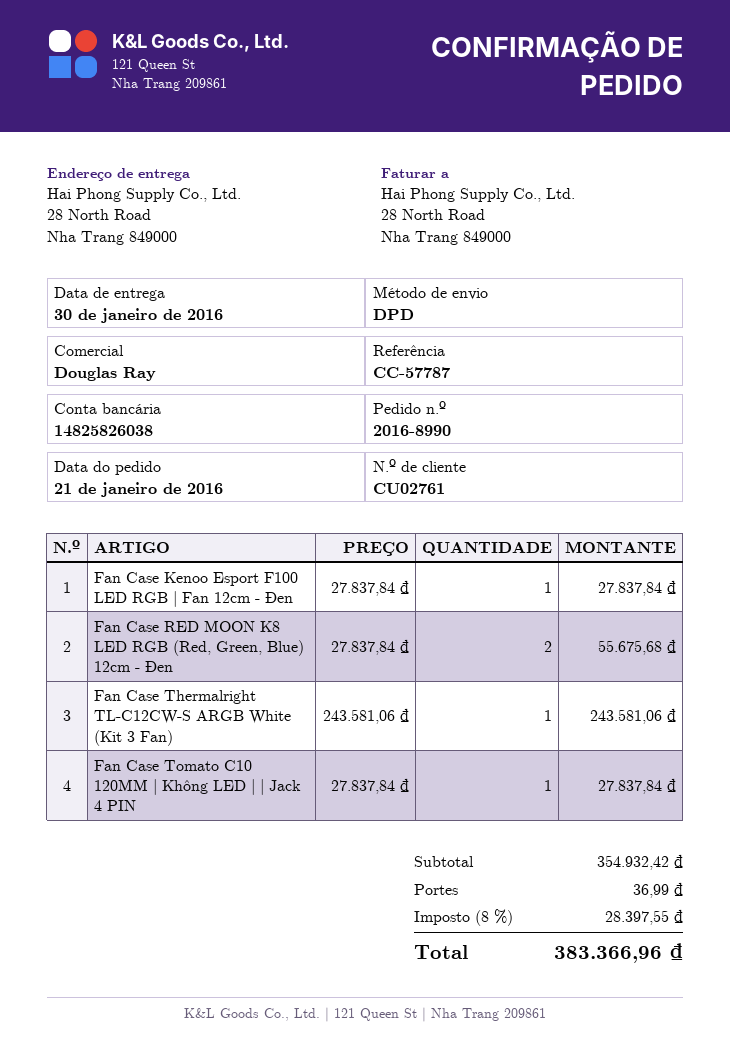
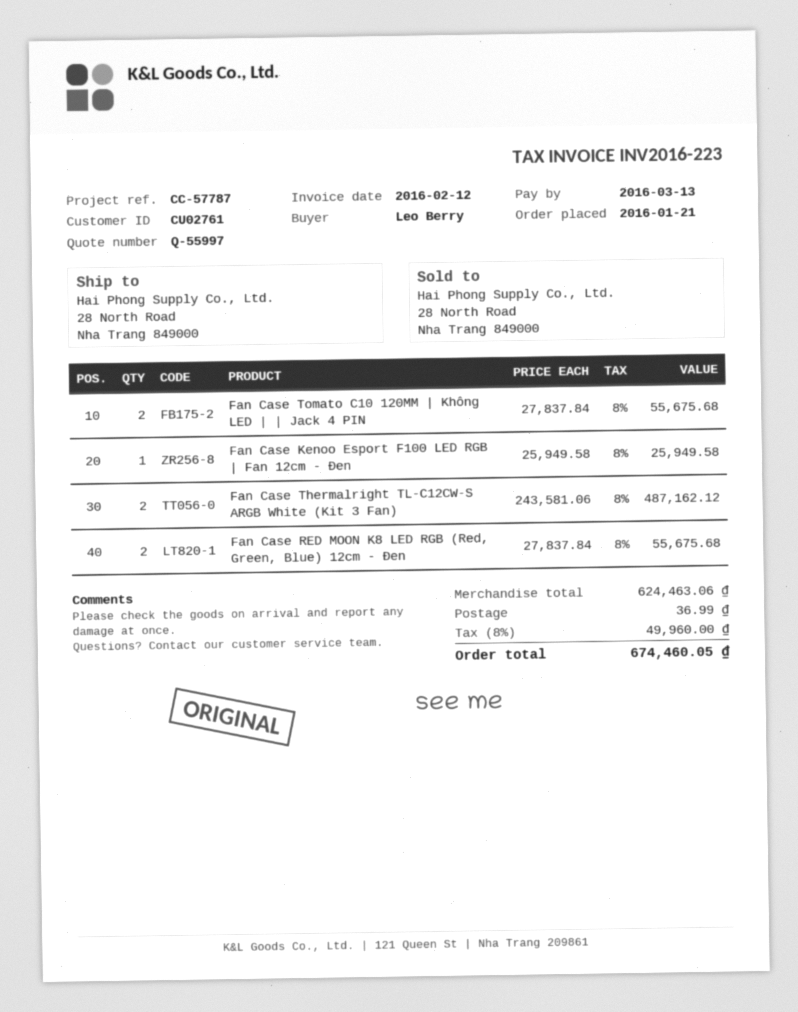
Fan Case Kenoo Esport F100 LED RGB | Fan 12cm - Đen: 1 x 27837.84 = 27837.84 -> 1 x 25949.58 = 25949.58
Fan Case Thermalright TL-C12CW-S ARGB White (Kit 3 Fan): 1 x 243581.06 = 243581.06 -> 2 x 243581.06 = 487162.12
Fan Case Tomato C10 120MM | Không LED | | Jack 4 PIN: 1 x 27837.84 = 27837.84 -> 2 x 27837.84 = 55675.68
subtotal: 354932.42 -> 624463.06
tax: 8% = 28397.55 -> 8% = 49960.00
total: 383366.96 -> 674460.05

